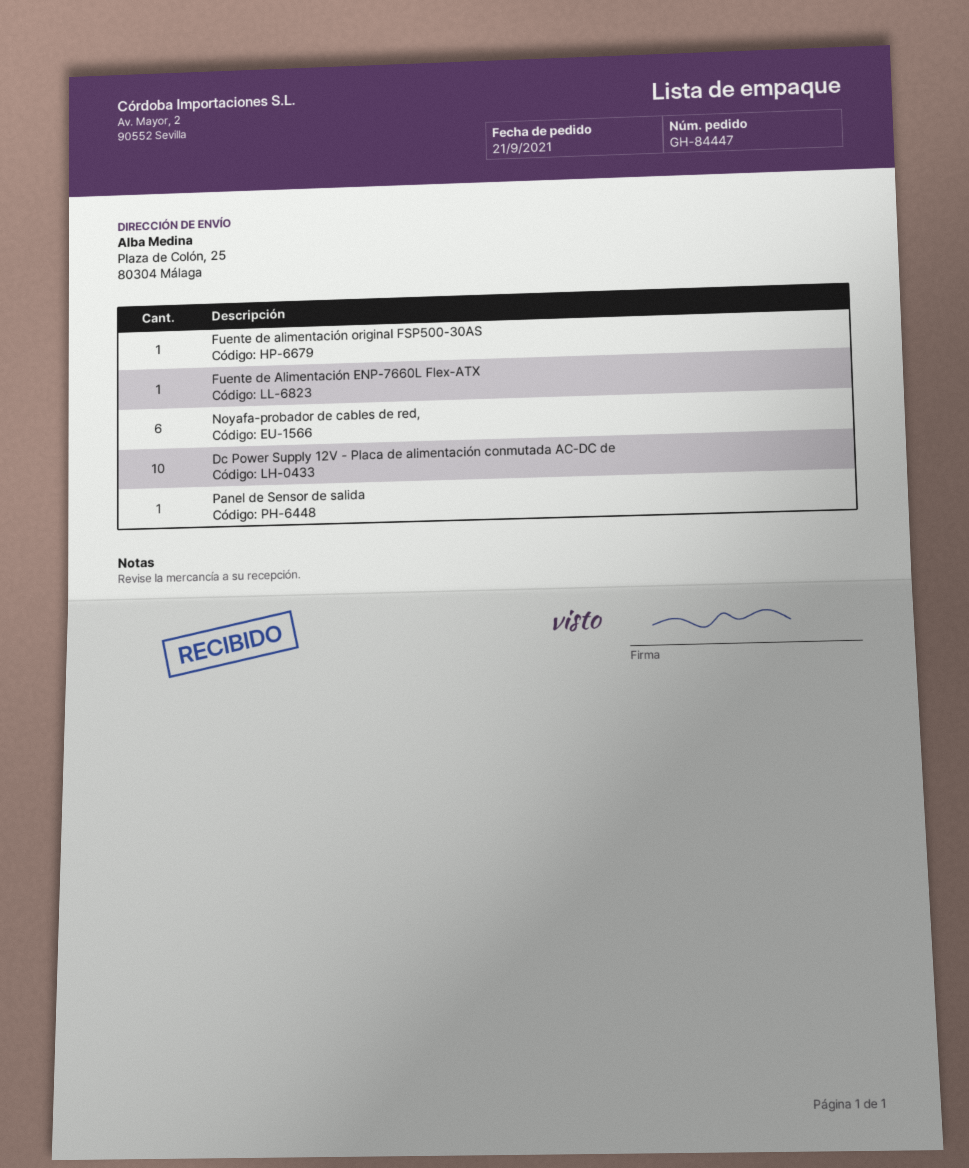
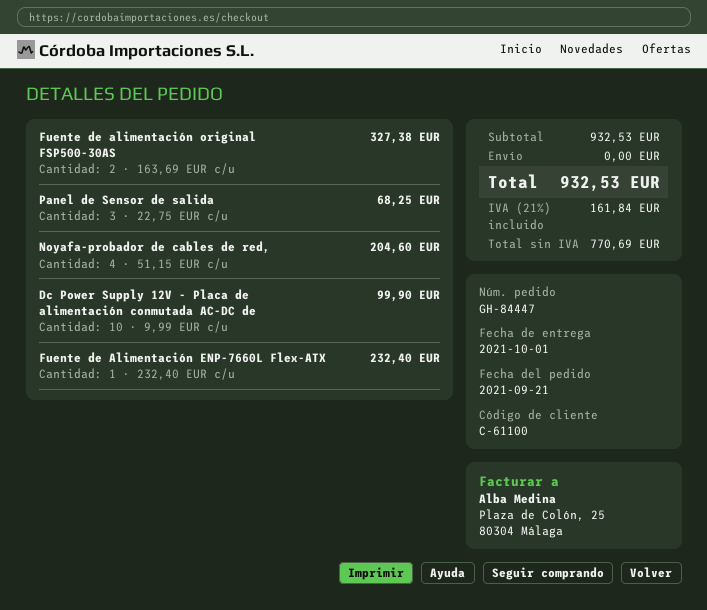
Fuente de alimentación original FSP500-30AS: 1 -> 2
Noyafa-probador de cables de red,: 6 -> 4
Panel de Sensor de salida: 1 -> 3

